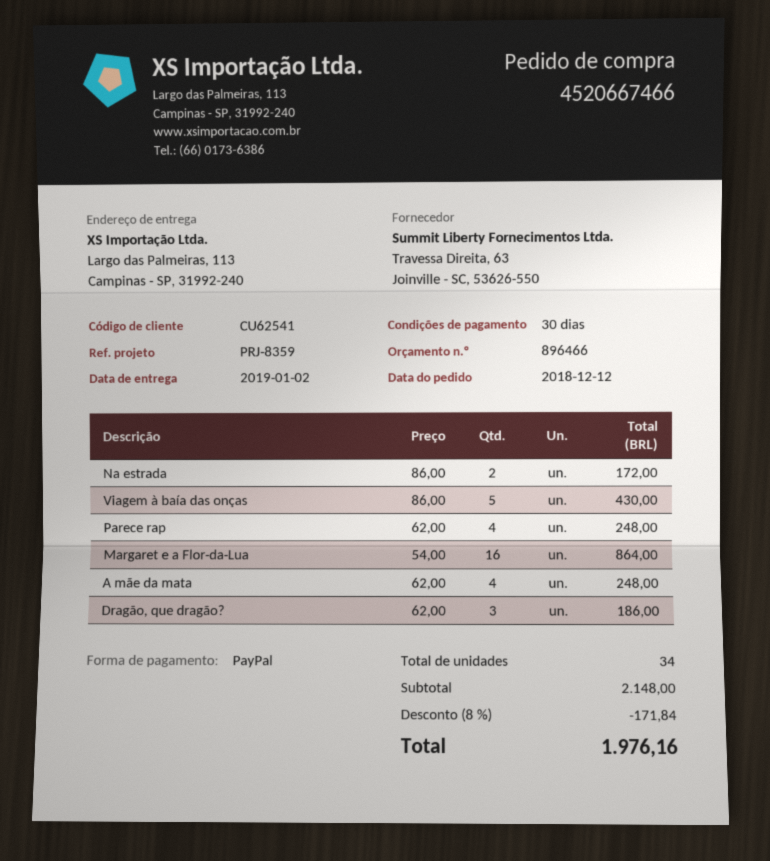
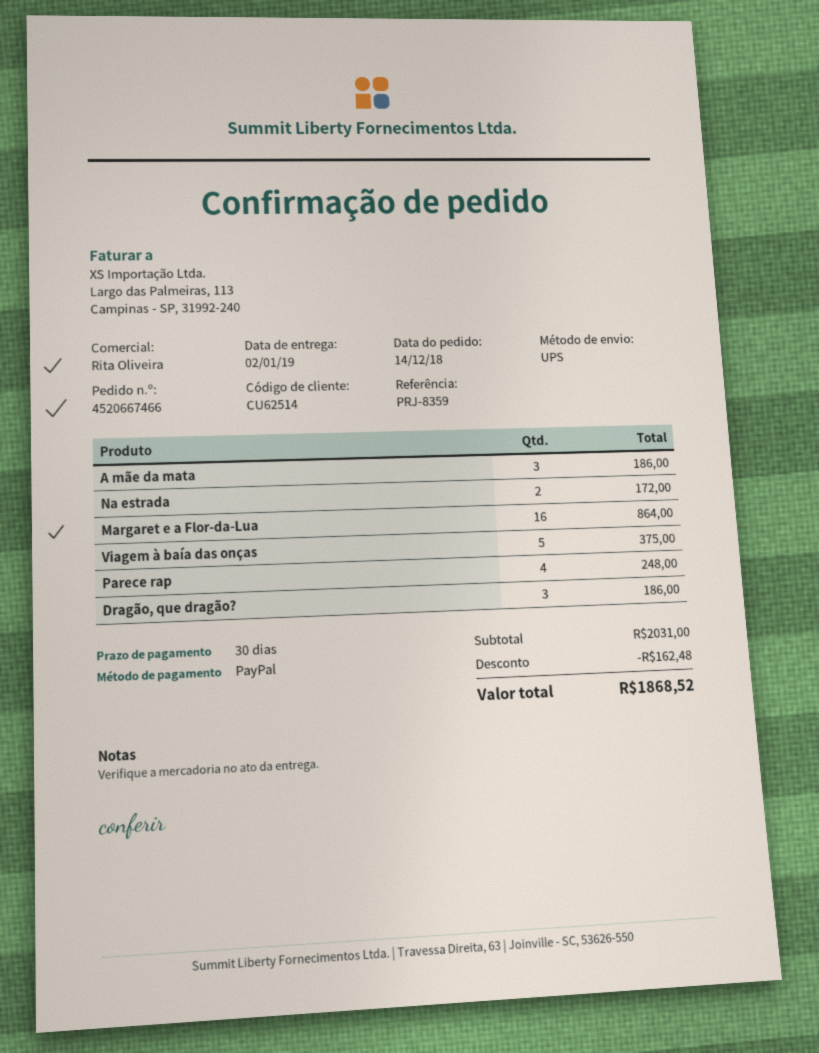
order date: 2018-12-12 -> 2018-12-14
customer number: CU62541 -> CU62514
Viagem à baía das onças: 5 for 430.00 -> 5 for 375.00
A mãe da mata: 4 for 248.00 -> 3 for 186.00
subtotal: 2148.00 -> 2031.00
discount: 171.84 -> 162.48
total: 1976.16 -> 1868.52

